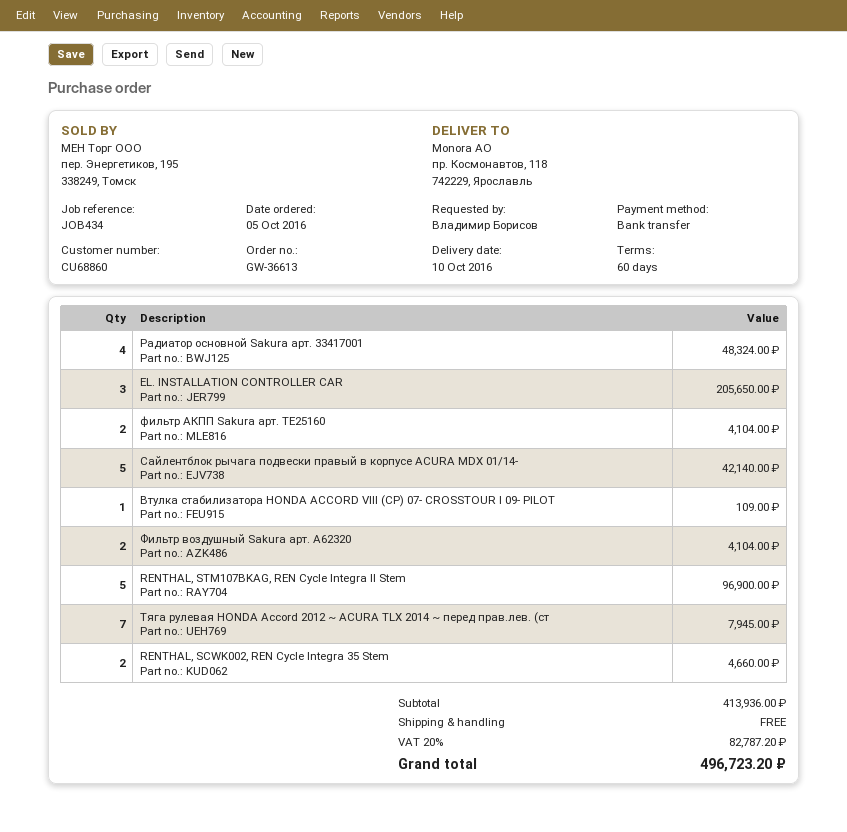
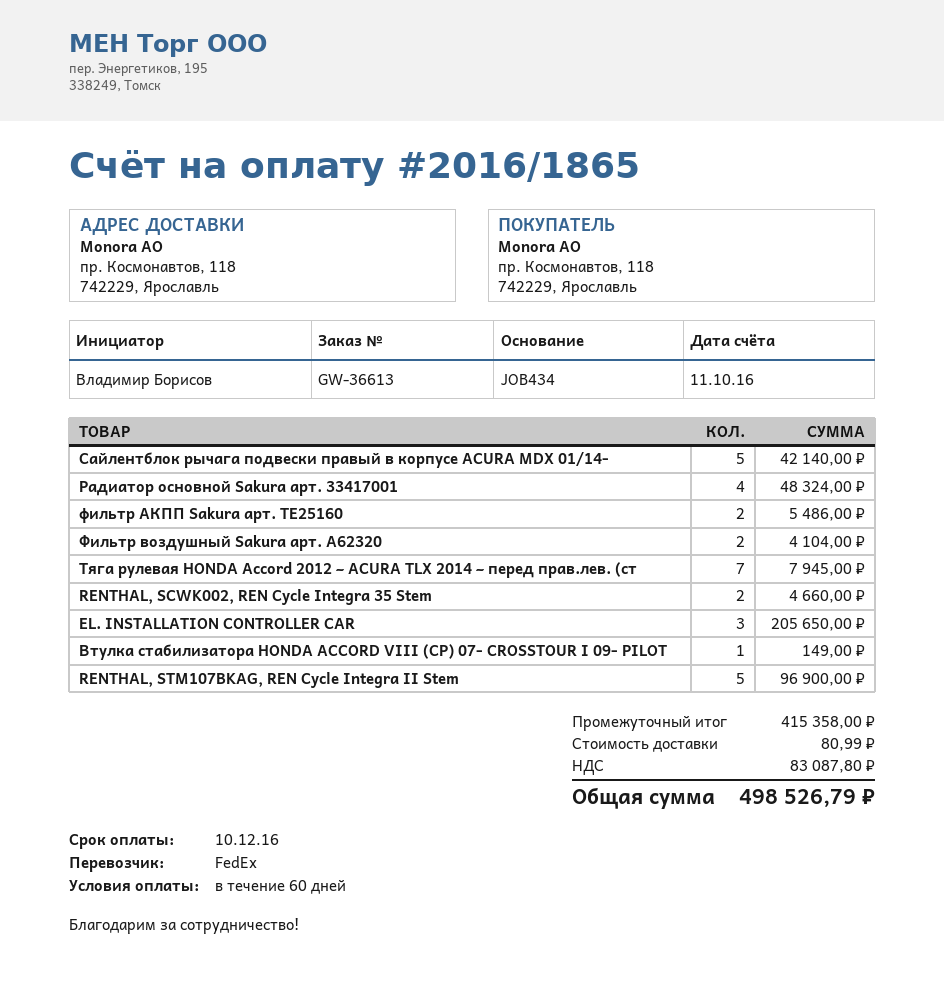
фильтр АКПП Sakura арт. TE25160: 2 for 4104.00 -> 2 for 5486.00
Втулка стабилизатора HONDA ACCORD VIII (CP) 07- CROSSTOUR I 09- PILOT: 1 for 109.00 -> 1 for 149.00
subtotal: 413936.00 -> 415358.00
shipping: 0.00 -> 80.99
tax: 82787.20 -> 83087.80
total: 496723.20 -> 498526.79

